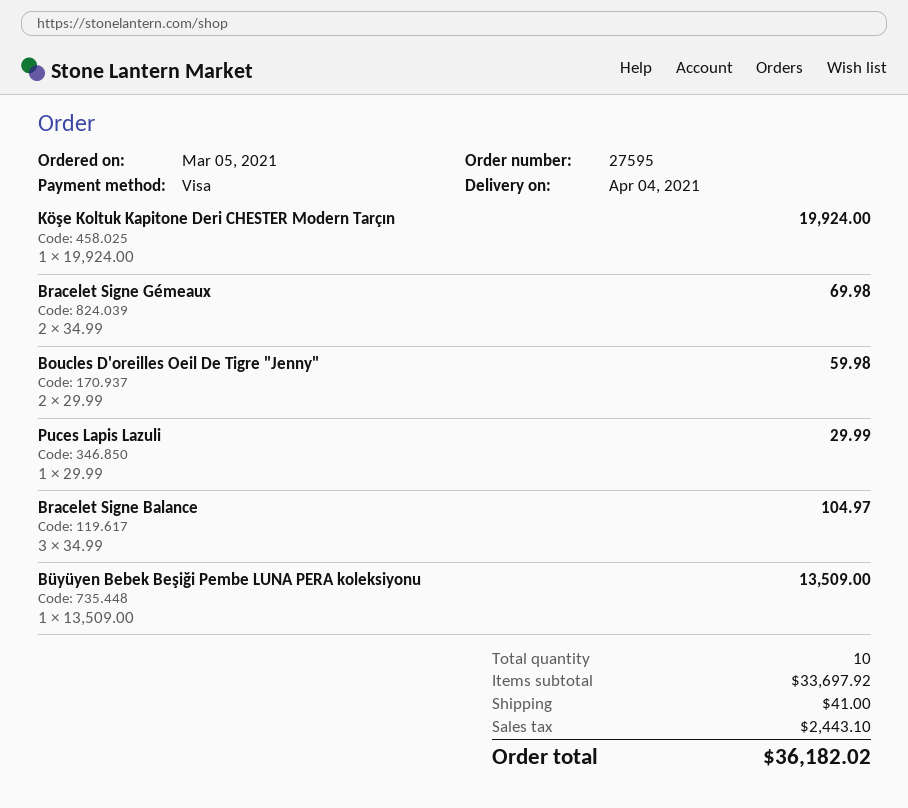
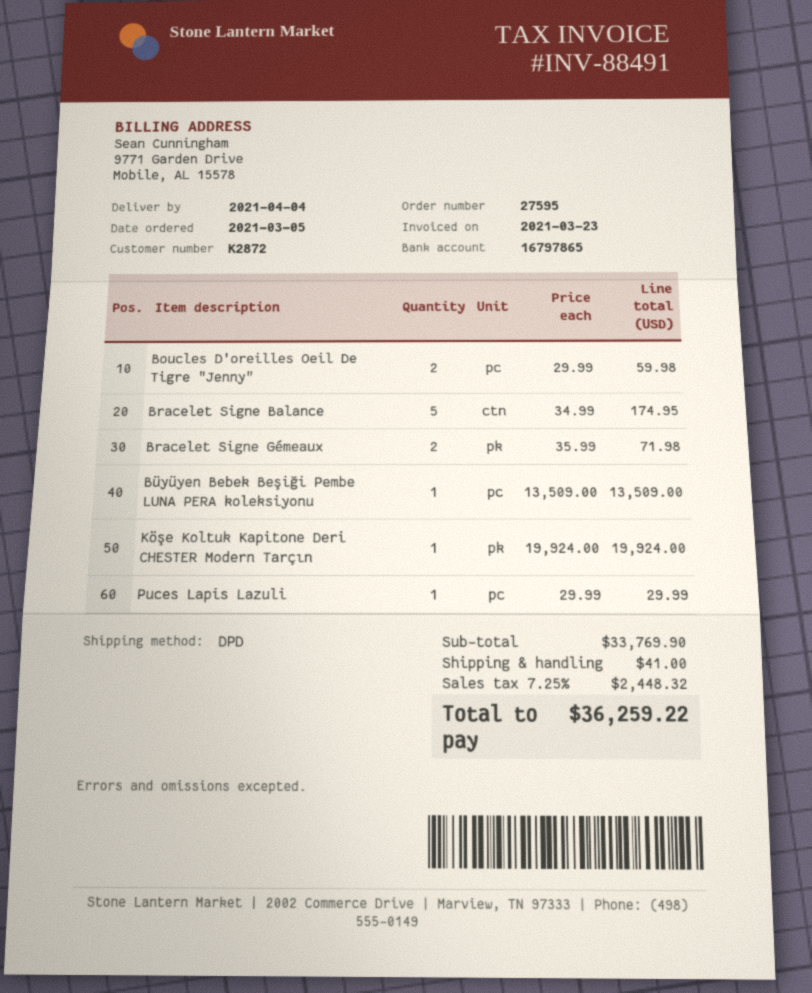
Bracelet Signe Gémeaux: 2 x 34.99 = 69.98 -> 2 x 35.99 = 71.98
Bracelet Signe Balance: 3 x 34.99 = 104.97 -> 5 x 34.99 = 174.95
subtotal: 33697.92 -> 33769.90
tax: 2443.10 -> 2448.32
total: 36182.02 -> 36259.22

